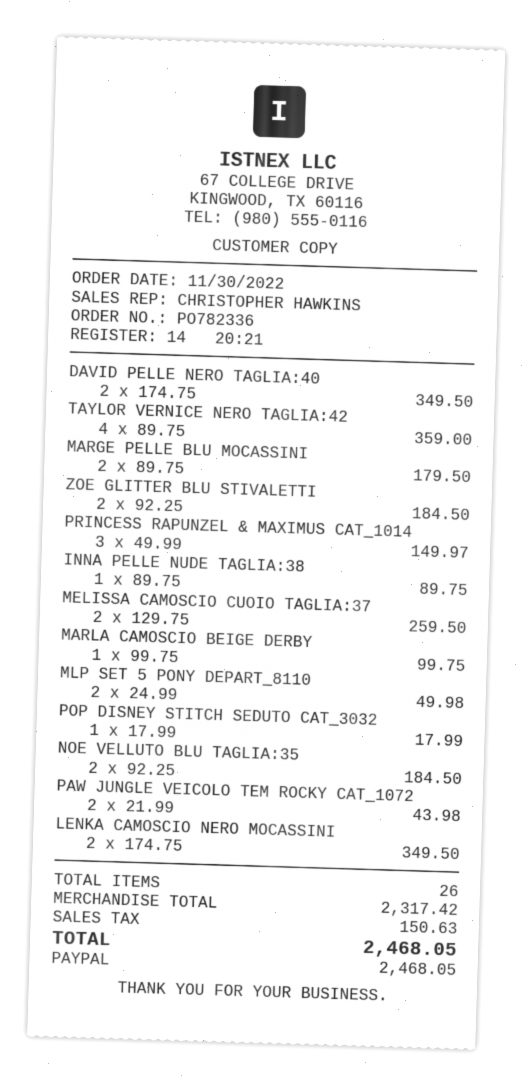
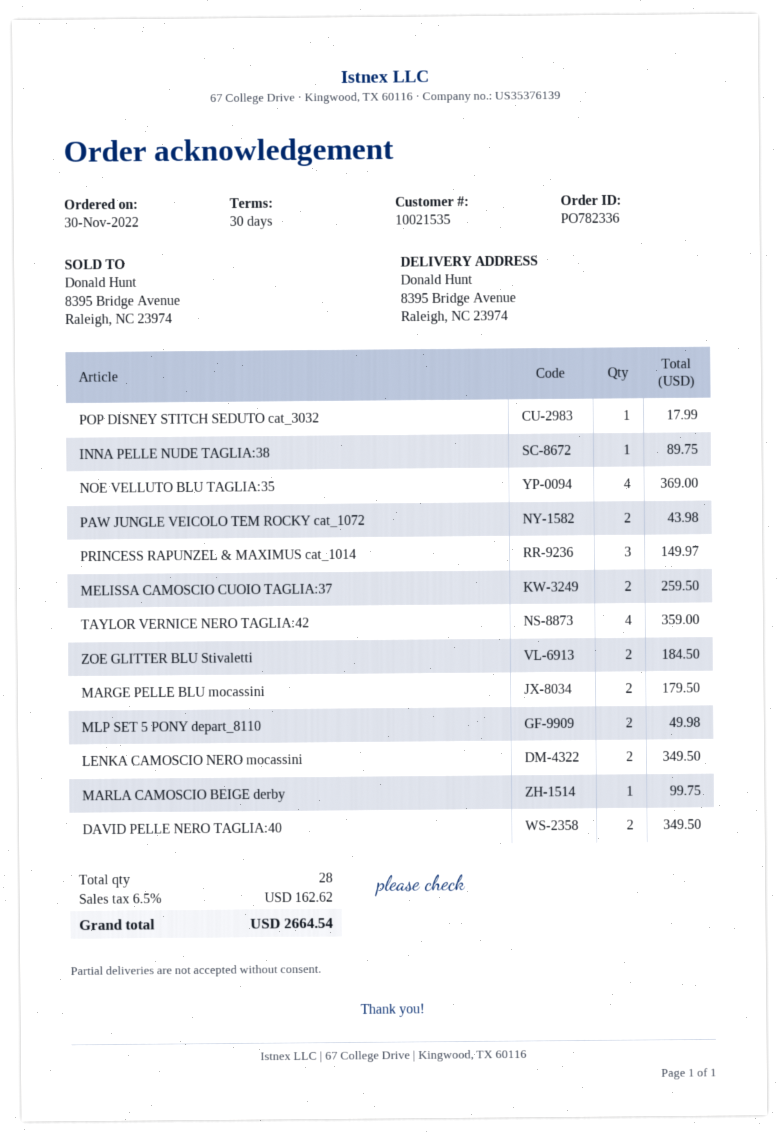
NOE VELLUTO BLU TAGLIA:35: 2 for 184.50 -> 4 for 369.00
total quantity: 26 -> 28
tax: 150.63 -> 162.62
total: 2468.05 -> 2664.54

